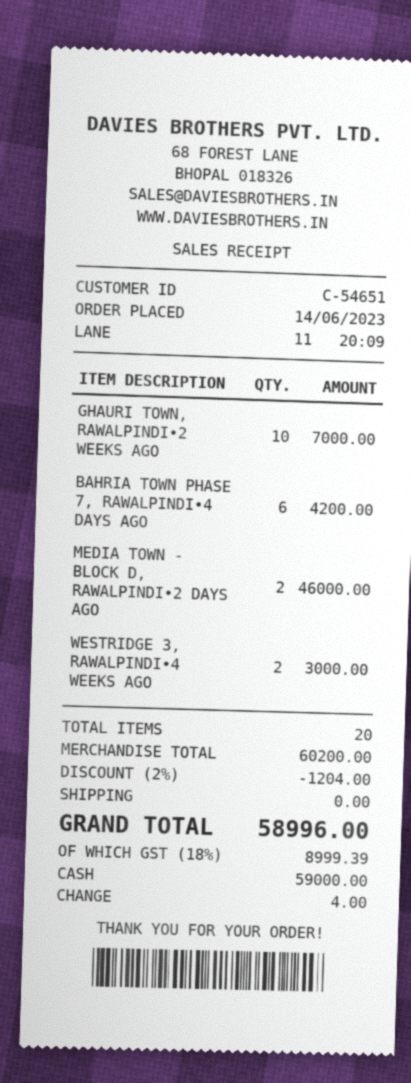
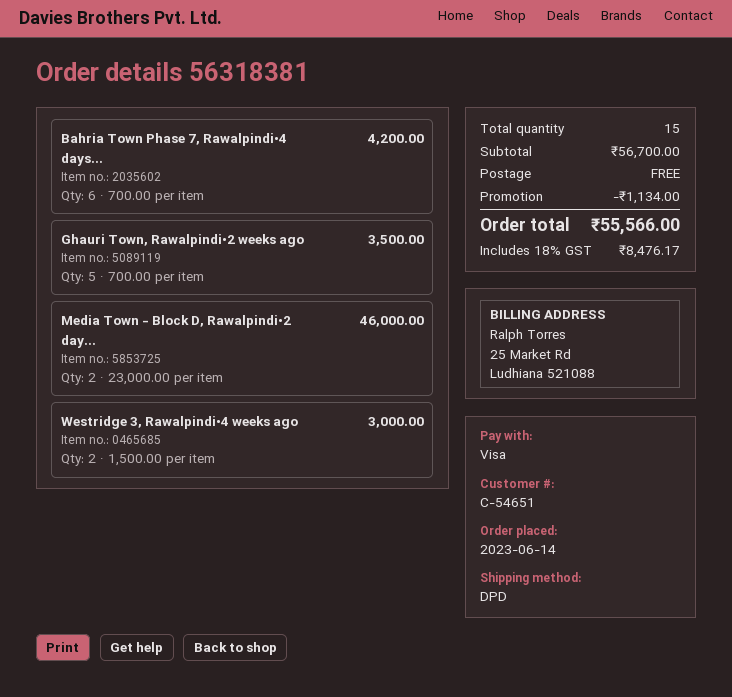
payment method: cash -> Visa
GHAURI TOWN, RAWALPINDI•2 WEEKS AGO: 10 for 7000.00 -> 5 for 3500.00
total quantity: 20 -> 15
subtotal: 60200.00 -> 56700.00
discount: 1204.00 -> 1134.00
tax: 18% = 8999.39 -> 18% = 8476.17
total: 58996.00 -> 55566.00

